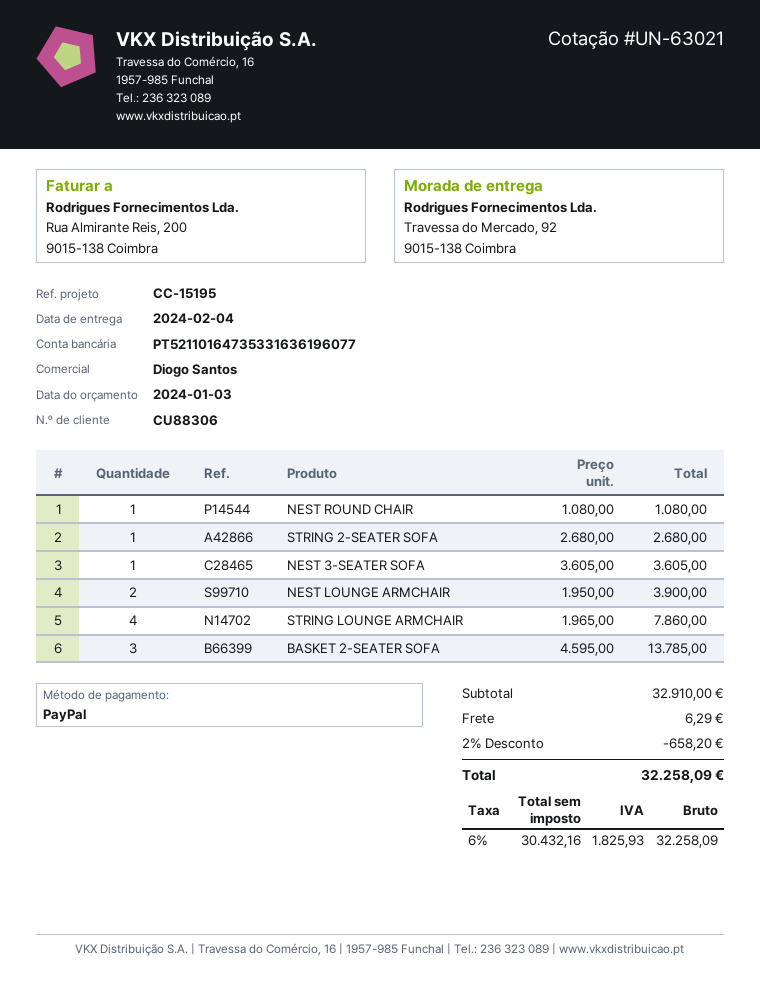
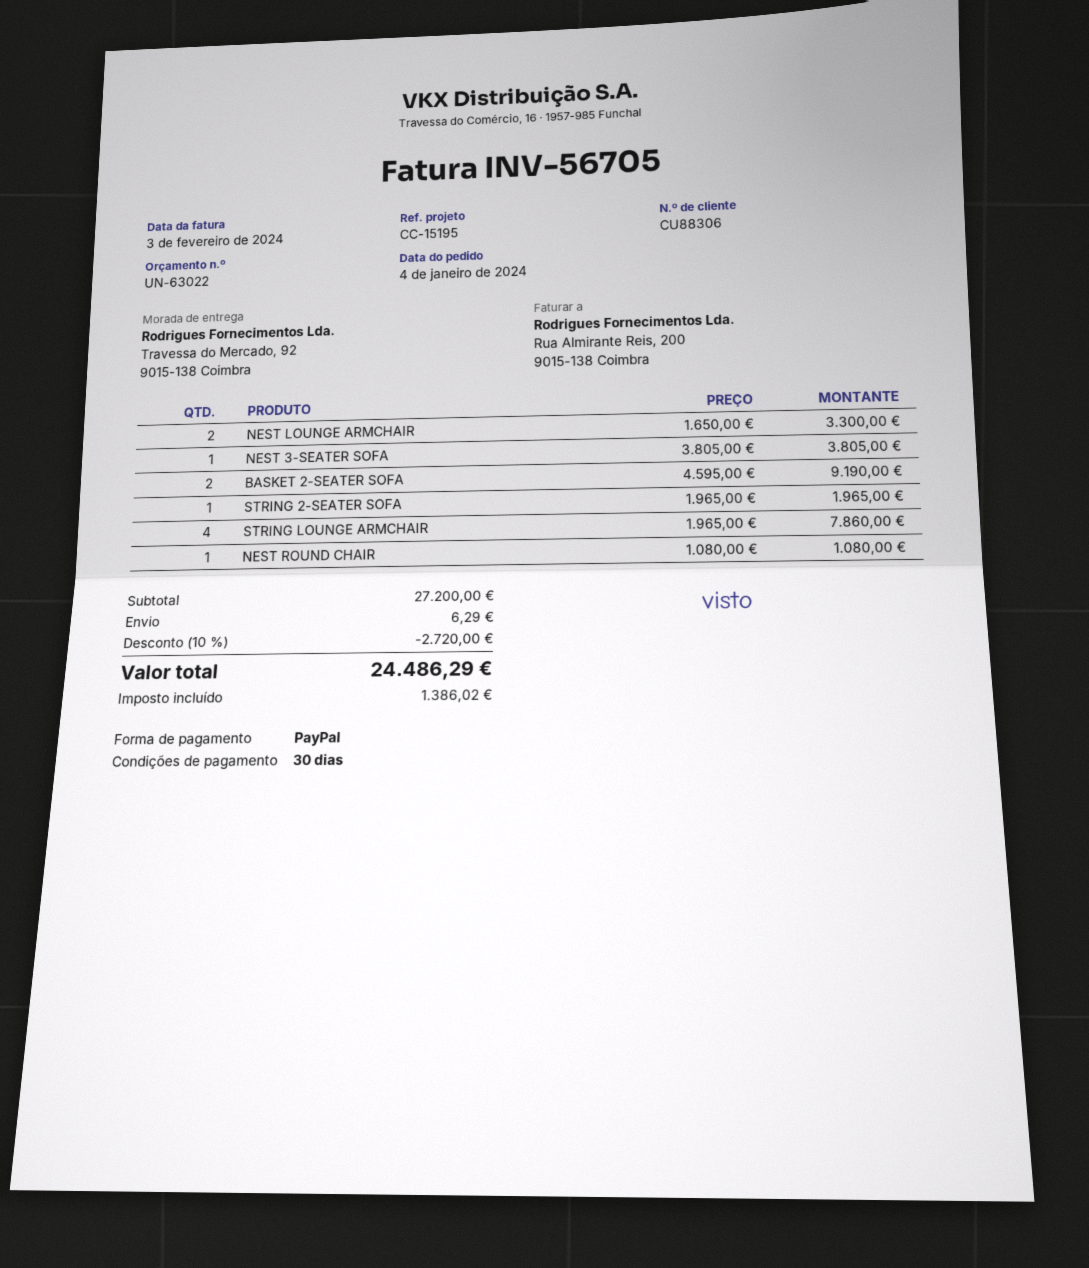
quote number: UN-63021 -> UN-63022
STRING 2-SEATER SOFA: 1 x 2680.00 = 2680.00 -> 1 x 1965.00 = 1965.00
NEST 3-SEATER SOFA: 1 x 3605.00 = 3605.00 -> 1 x 3805.00 = 3805.00
NEST LOUNGE ARMCHAIR: 2 x 1950.00 = 3900.00 -> 2 x 1650.00 = 3300.00
BASKET 2-SEATER SOFA: 3 x 4595.00 = 13785.00 -> 2 x 4595.00 = 9190.00
subtotal: 32910.00 -> 27200.00
discount: 2% = 658.20 -> 10% = 2720.00
tax: 1825.93 -> 1386.02
total: 32258.09 -> 24486.29

